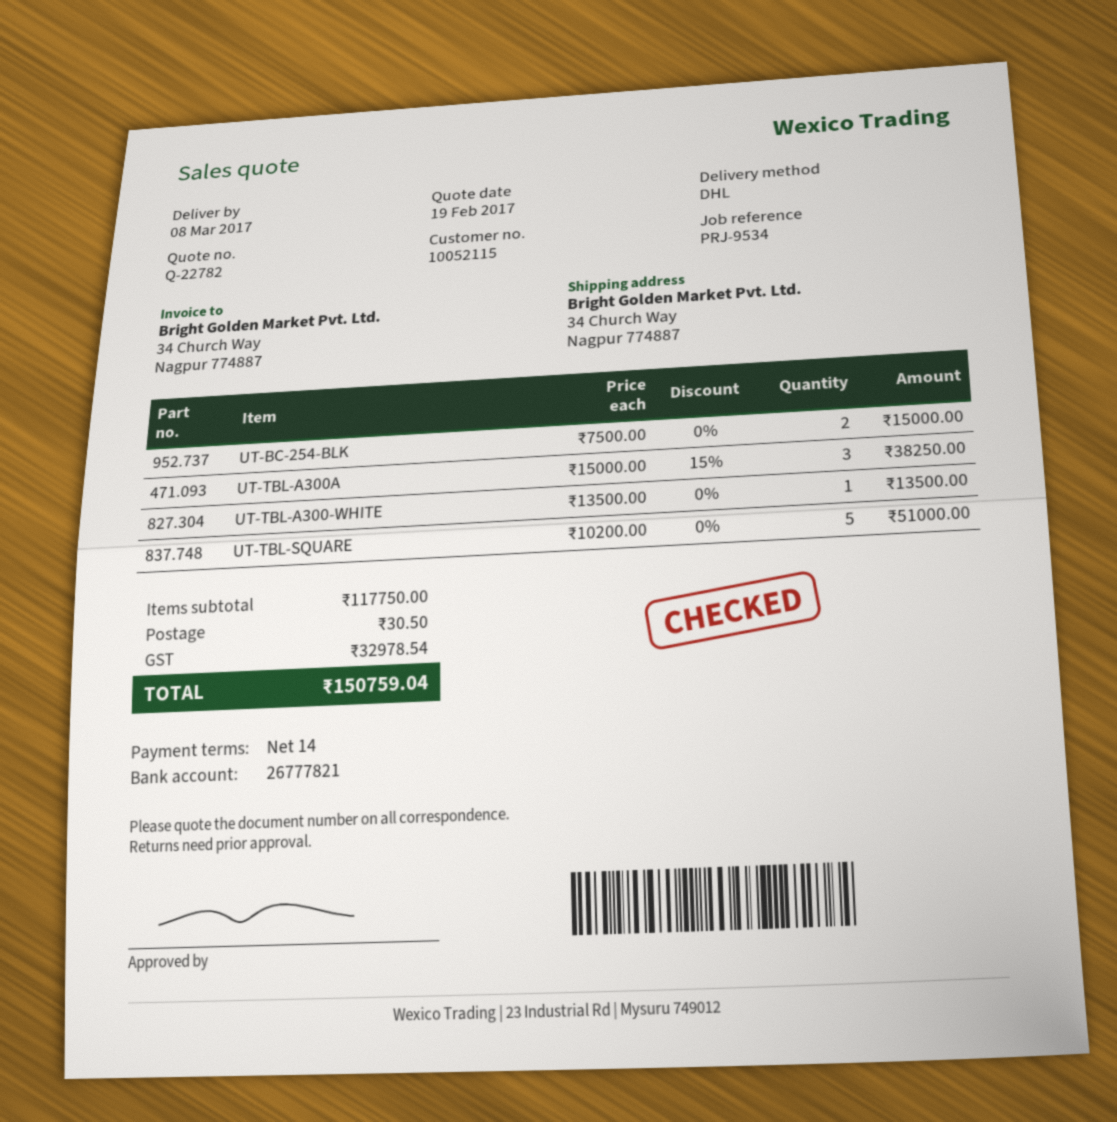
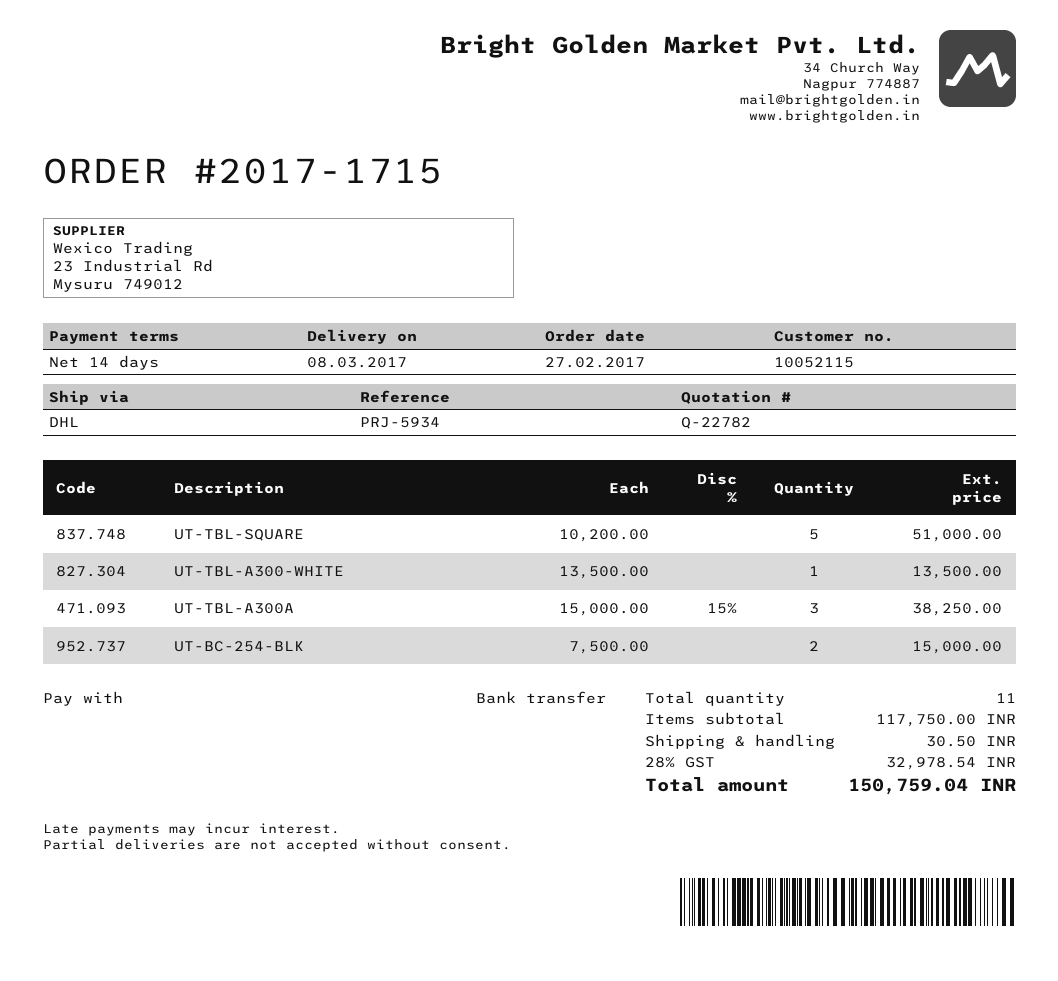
reference: PRJ-9534 -> PRJ-5934

